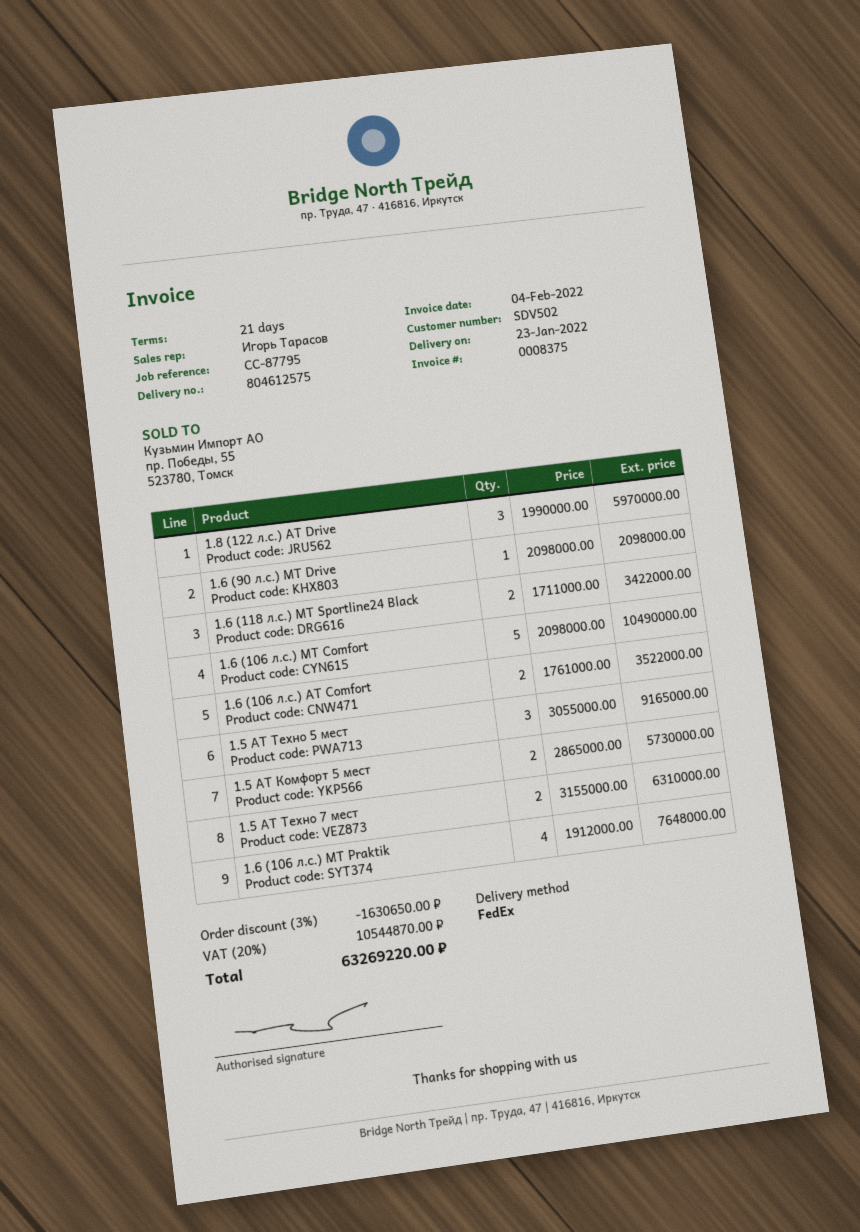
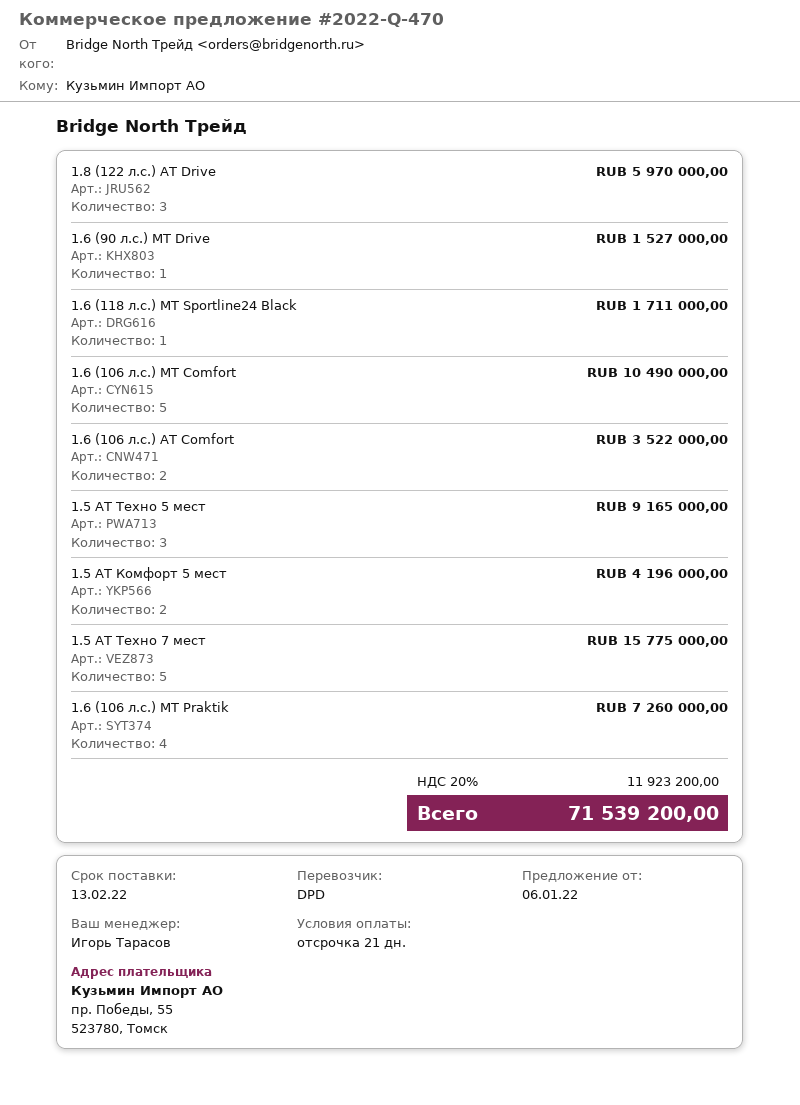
delivery date: 2022-01-23 -> 2022-02-13
shipping method: FedEx -> DPD
1.6 (90 л.с.) MT Drive: 1 for 2098000.00 -> 1 for 1527000.00
1.6 (118 л.с.) MT Sportline24 Black: 2 for 3422000.00 -> 1 for 1711000.00
1.5 AT Комфорт 5 мест: 2 for 5730000.00 -> 2 for 4196000.00
1.5 AT Техно 7 мест: 2 for 6310000.00 -> 5 for 15775000.00
1.6 (106 л.с.) MT Praktik: 4 for 7648000.00 -> 4 for 7260000.00
discount: 3% = 1630650.00 -> none
tax: 20% = 10544870.00 -> 20% = 11923200.00
total: 63269220.00 -> 71539200.00

